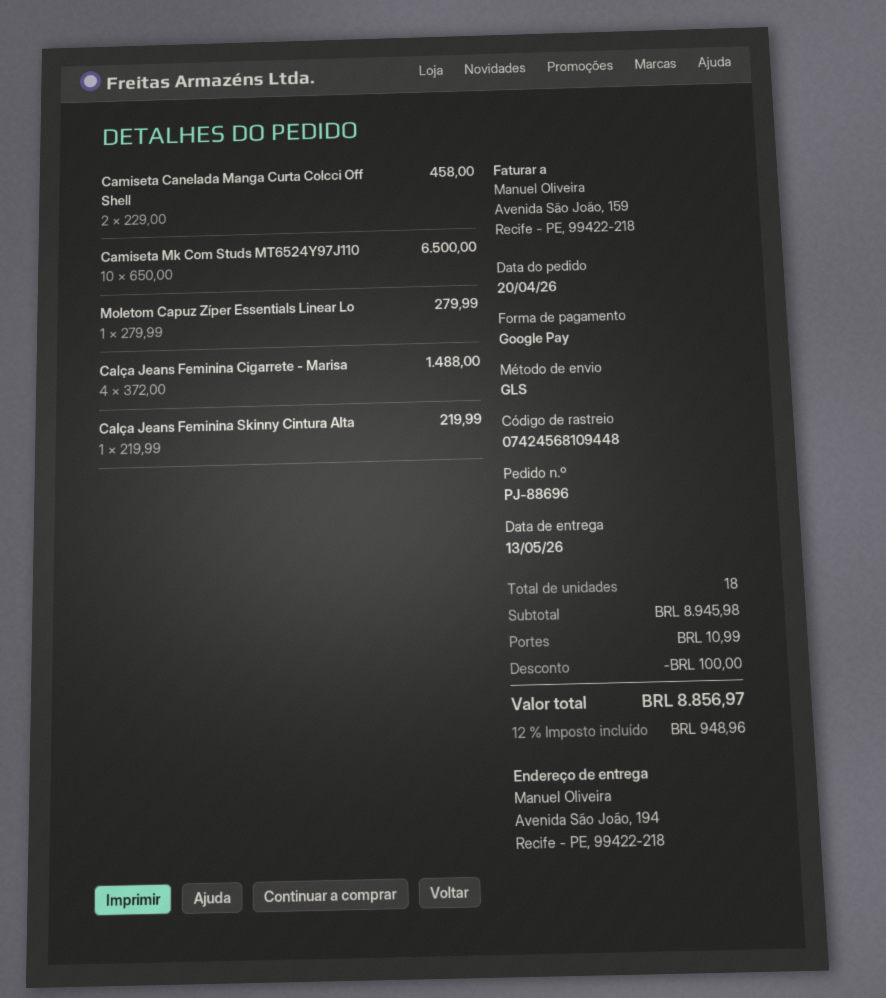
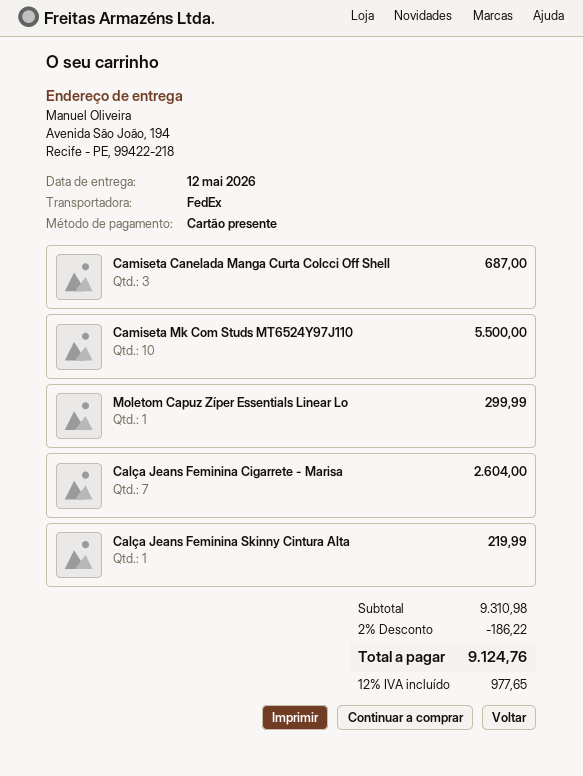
delivery date: 2026-05-13 -> 2026-05-12
payment method: Google Pay -> gift card
shipping method: GLS -> FedEx
Camiseta Canelada Manga Curta Colcci Off Shell: 2 for 458.00 -> 3 for 687.00
Camiseta Mk Com Studs MT6524Y97J110: 10 for 6500.00 -> 10 for 5500.00
Moletom Capuz Zíper Essentials Linear Lo: 1 for 279.99 -> 1 for 299.99
Calça Jeans Feminina Cigarrete - Marisa: 4 for 1488.00 -> 7 for 2604.00
subtotal: 8945.98 -> 9310.98
discount: 100.00 -> 186.22
shipping: 10.99 -> none
tax: 12% = 948.96 -> 12% = 977.65
total: 8856.97 -> 9124.76

